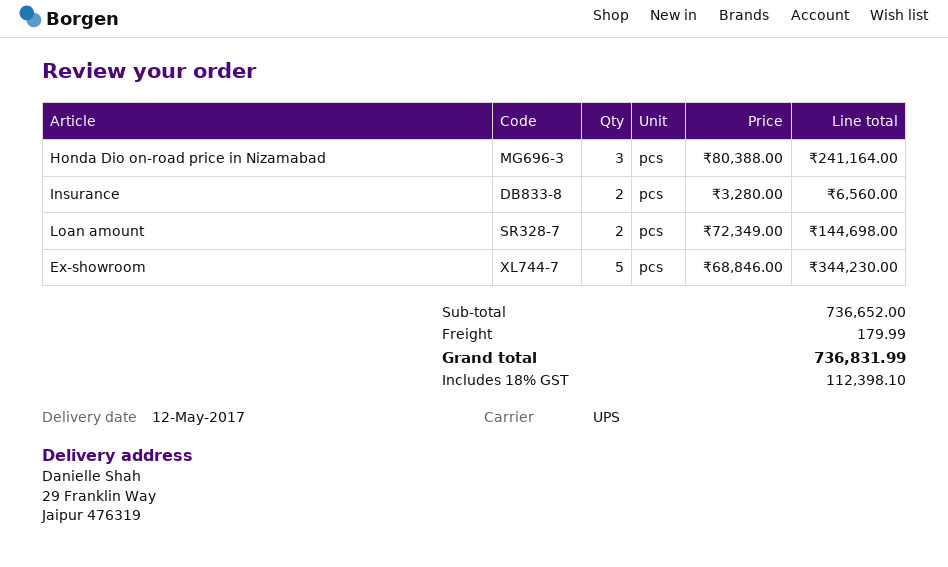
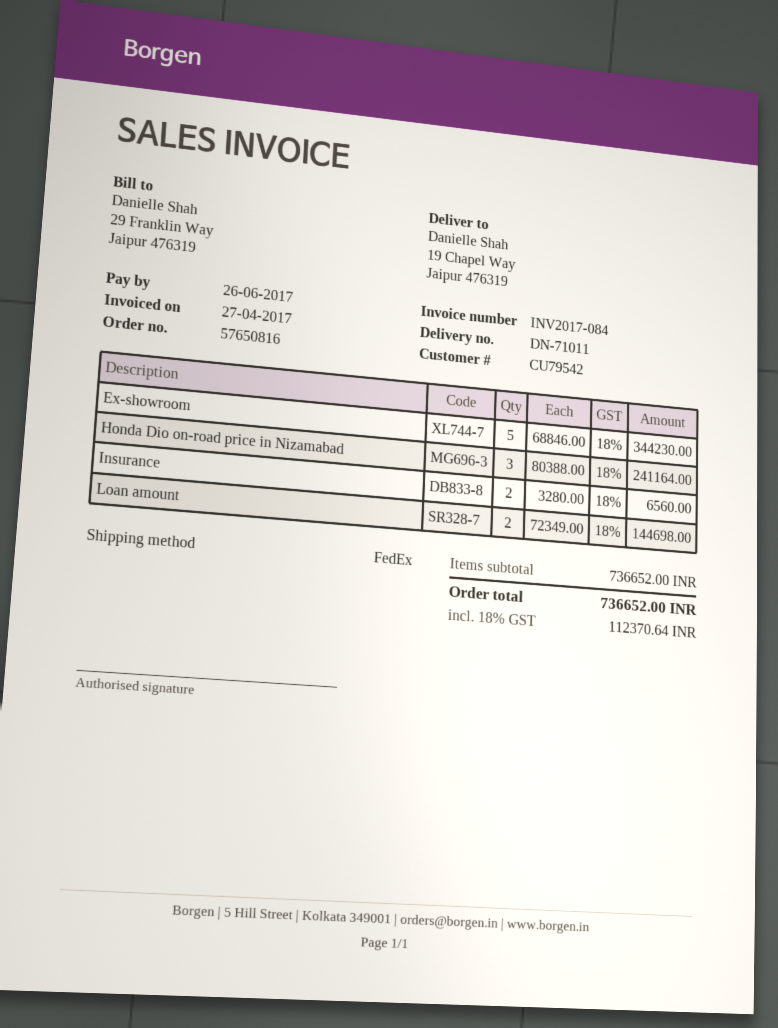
shipping method: UPS -> FedEx
ship to: 29 Franklin Way, Jaipur 476319 -> 19 Chapel Way, Jaipur 476319
shipping: 179.99 -> none
tax: 18% = 112398.10 -> 18% = 112370.64
total: 736831.99 -> 736652.00

